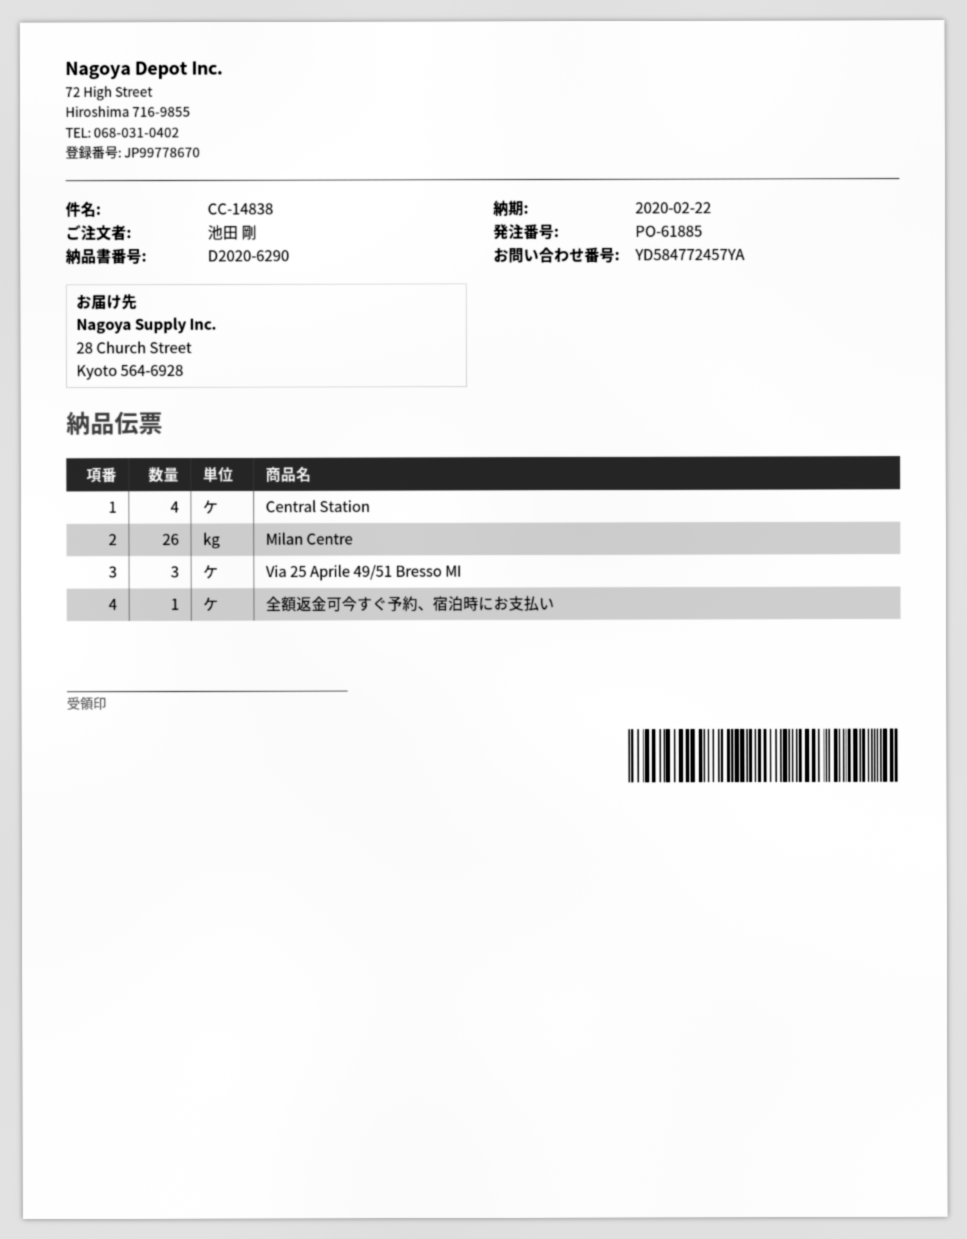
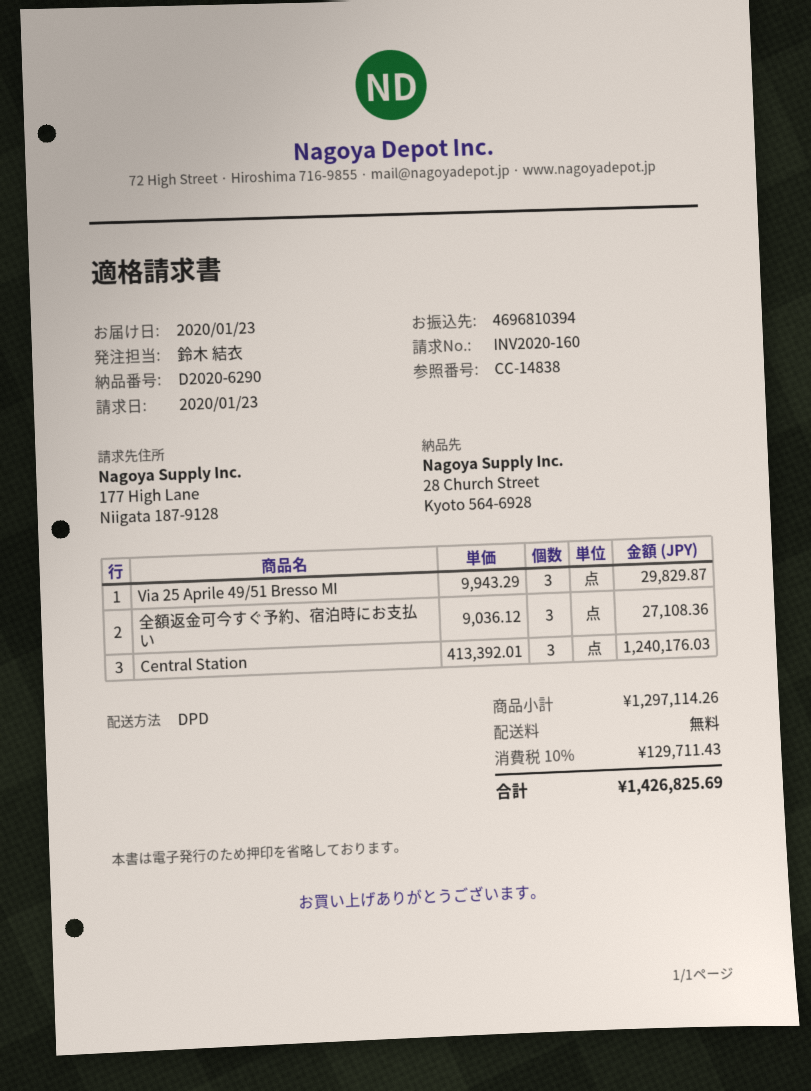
delivery date: 2020-02-22 -> 2020-01-23
ordered by: 池田 剛 -> 鈴木 結衣
Central Station: 4 -> 3
Milan Centre: 26 -> none
全額返金可今すぐ予約、宿泊時にお支払い: 1 -> 3

